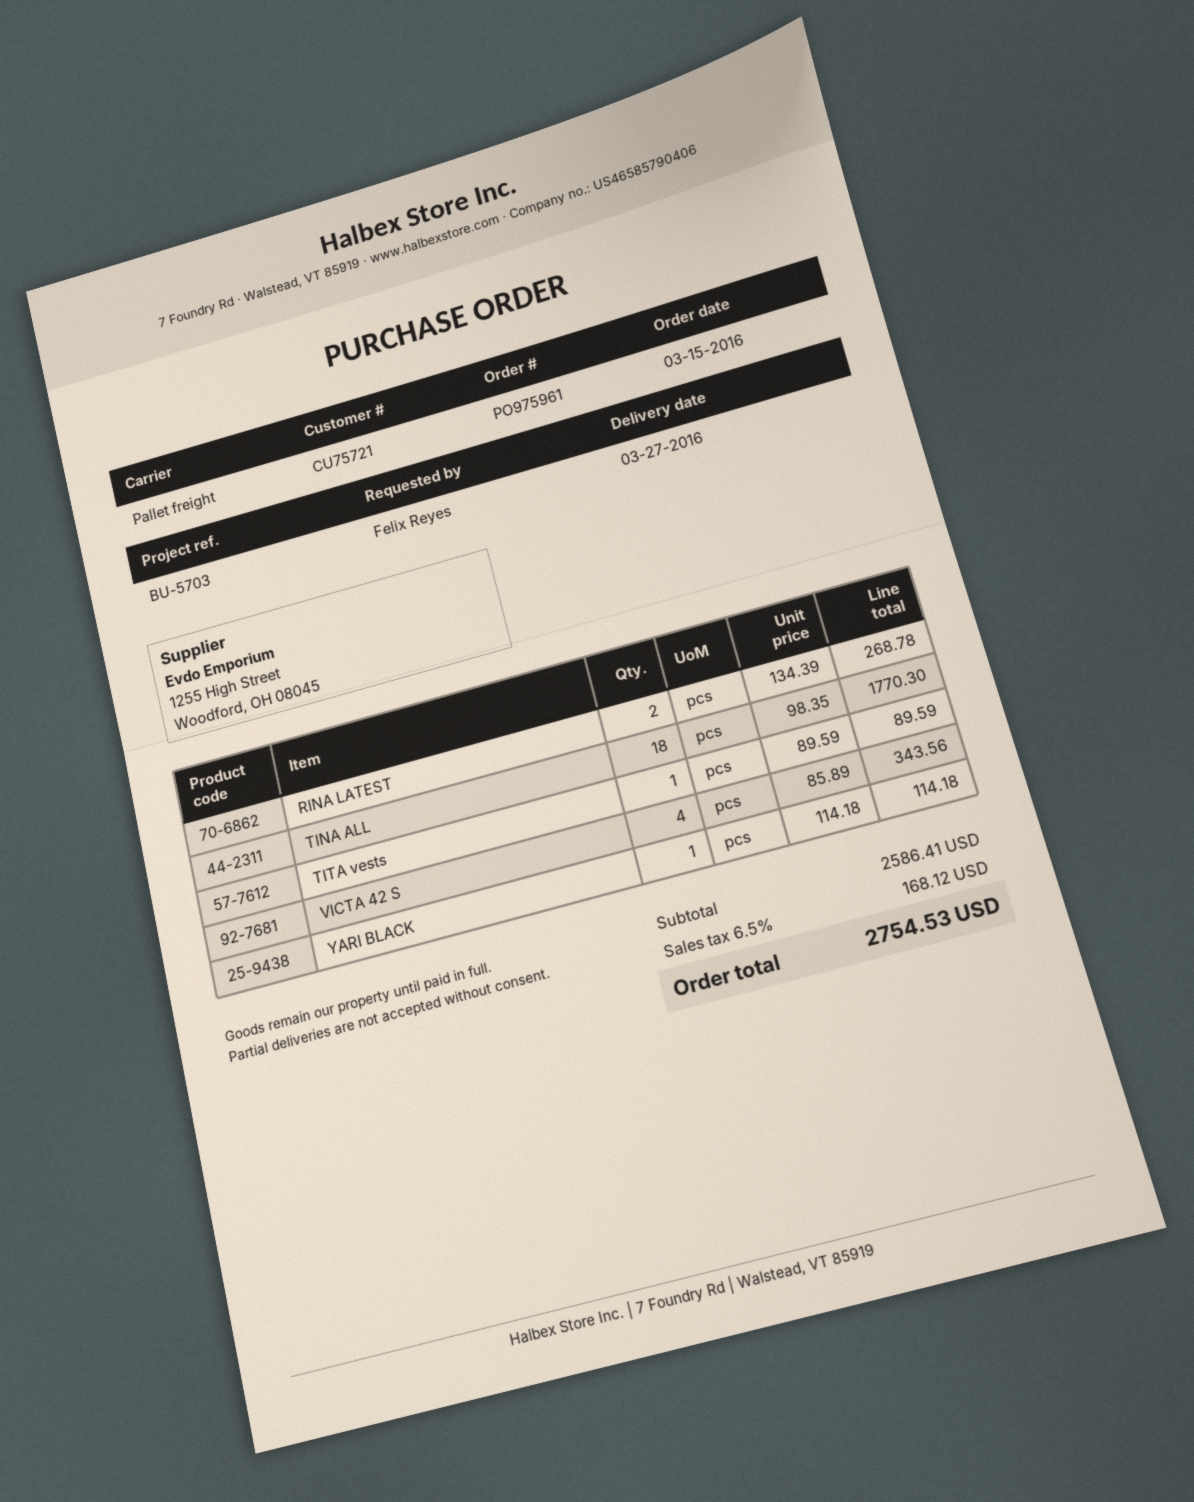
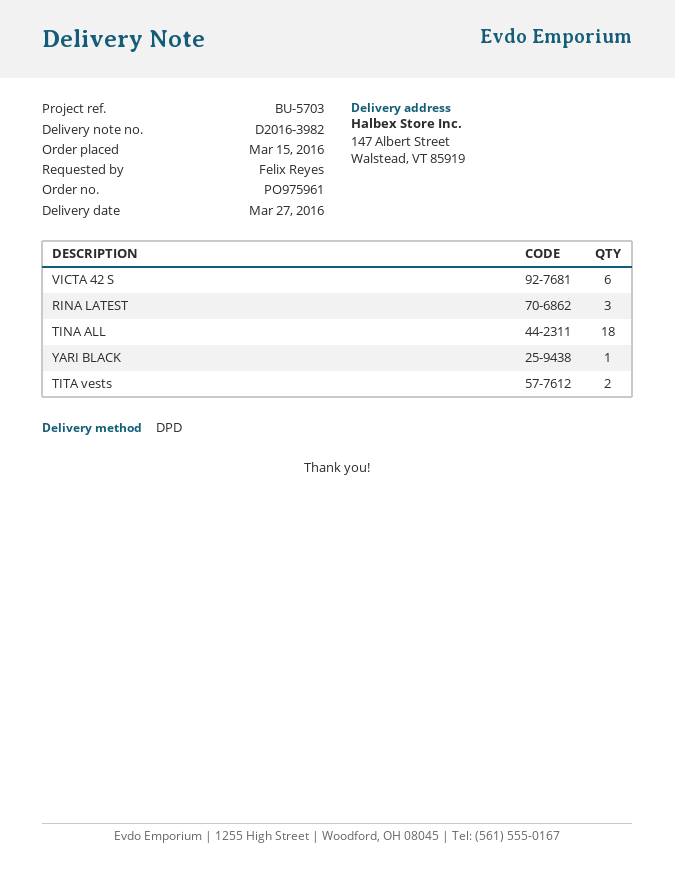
shipping method: pallet freight -> DPD
RINA LATEST: 2 -> 3
TITA vests: 1 -> 2
VICTA 42 S: 4 -> 6

